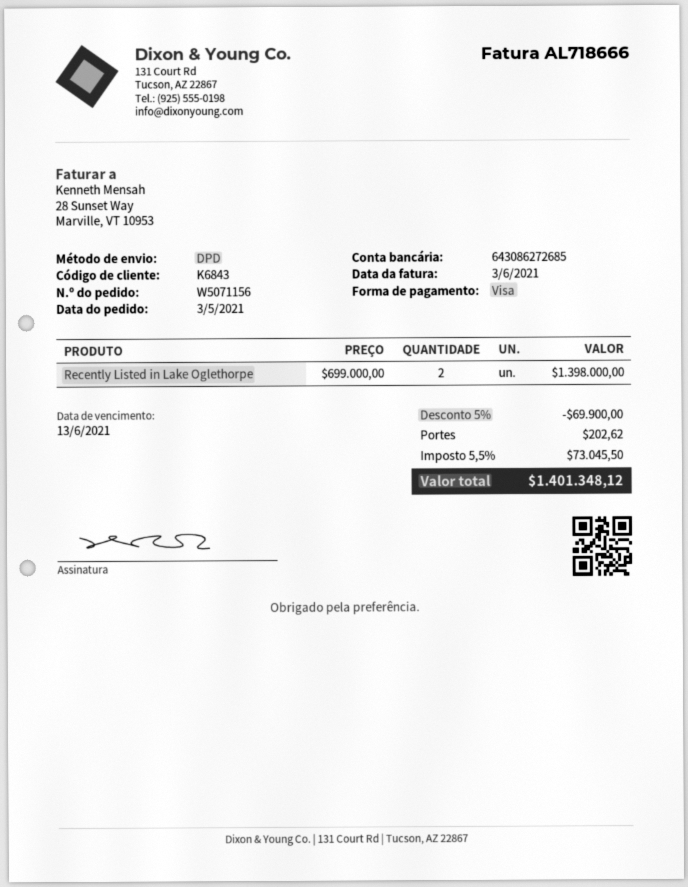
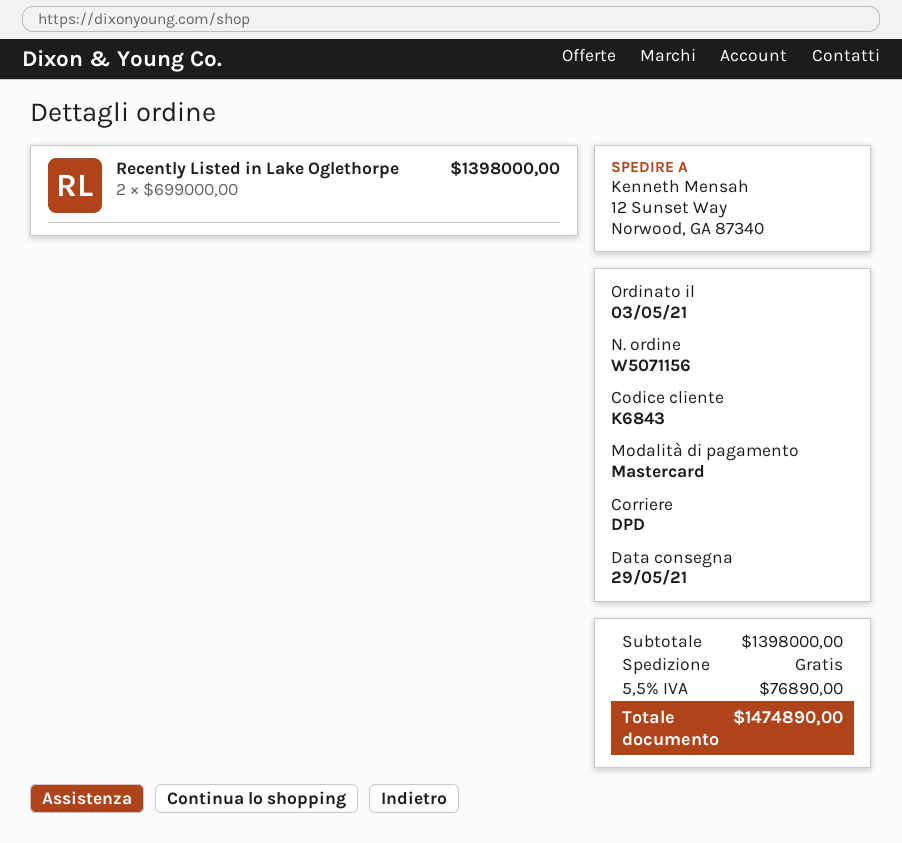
payment method: Visa -> Mastercard
discount: 5% = 69900.00 -> none
shipping: 202.62 -> 0.00
tax: 5.5% = 73045.50 -> 5.5% = 76890.00
total: 1401348.12 -> 1474890.00

